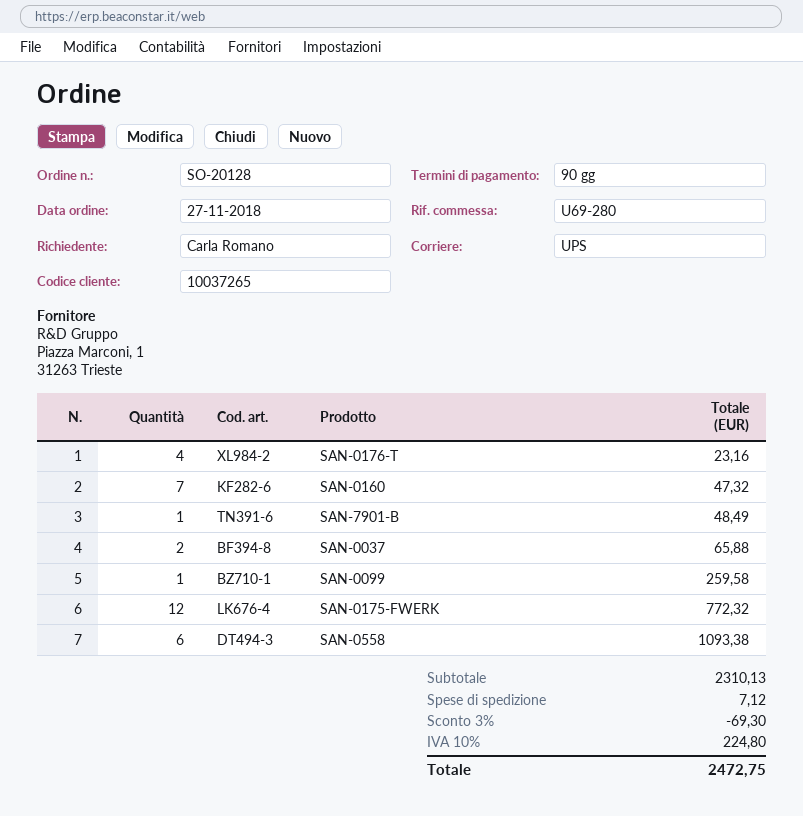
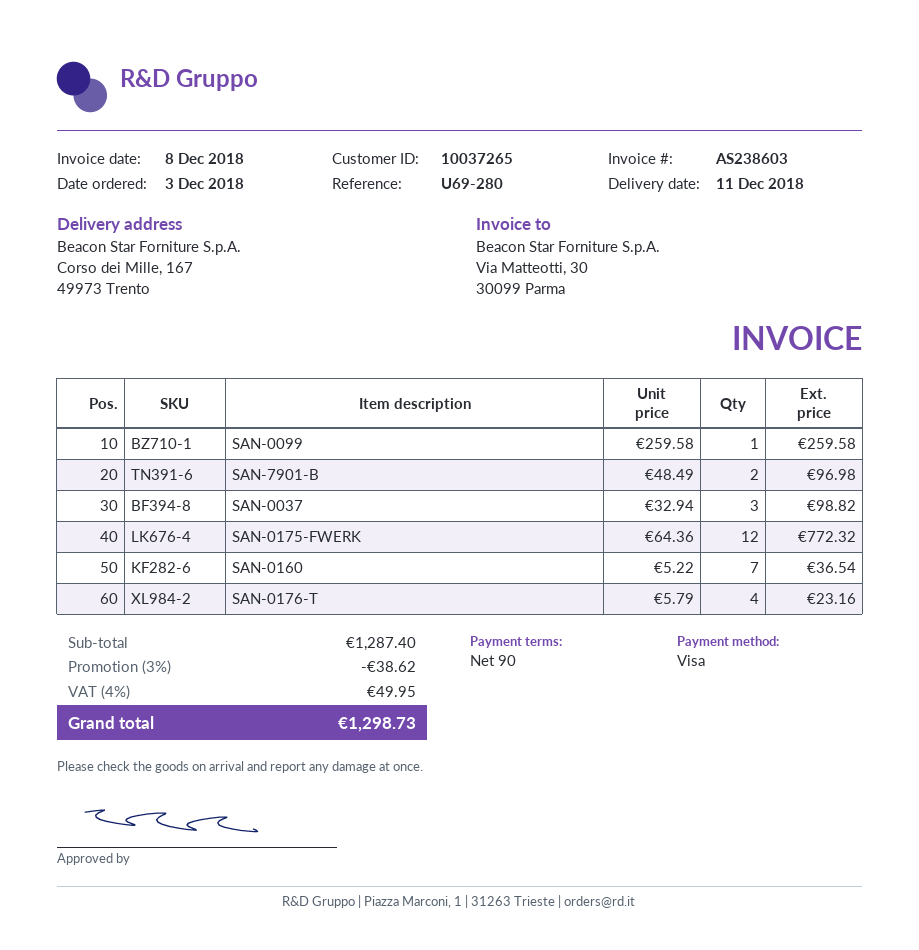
order date: 2018-11-27 -> 2018-12-03
SAN-0160: 7 for 47.32 -> 7 for 36.54
SAN-7901-B: 1 for 48.49 -> 2 for 96.98
SAN-0037: 2 for 65.88 -> 3 for 98.82
SAN-0558: 6 for 1093.38 -> none
subtotal: 2310.13 -> 1287.40
discount: 3% = 69.30 -> 3% = 38.62
shipping: 7.12 -> none
tax: 10% = 224.80 -> 4% = 49.95
total: 2472.75 -> 1298.73

